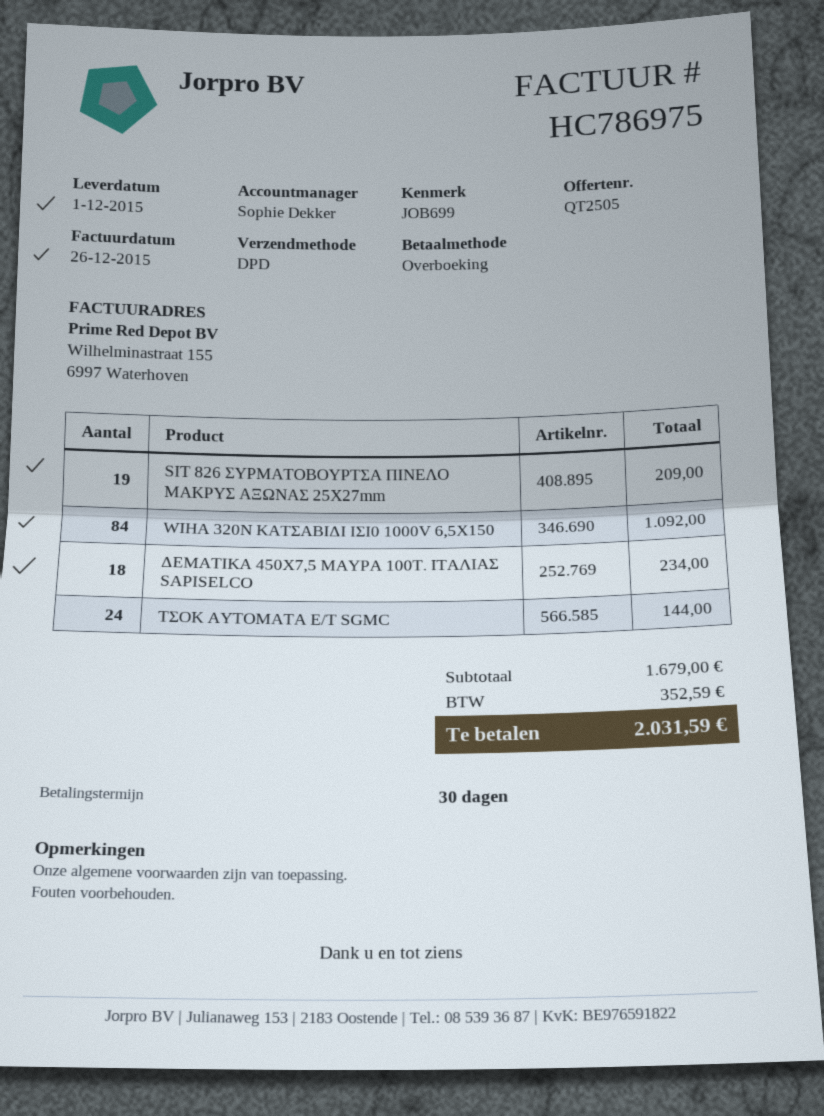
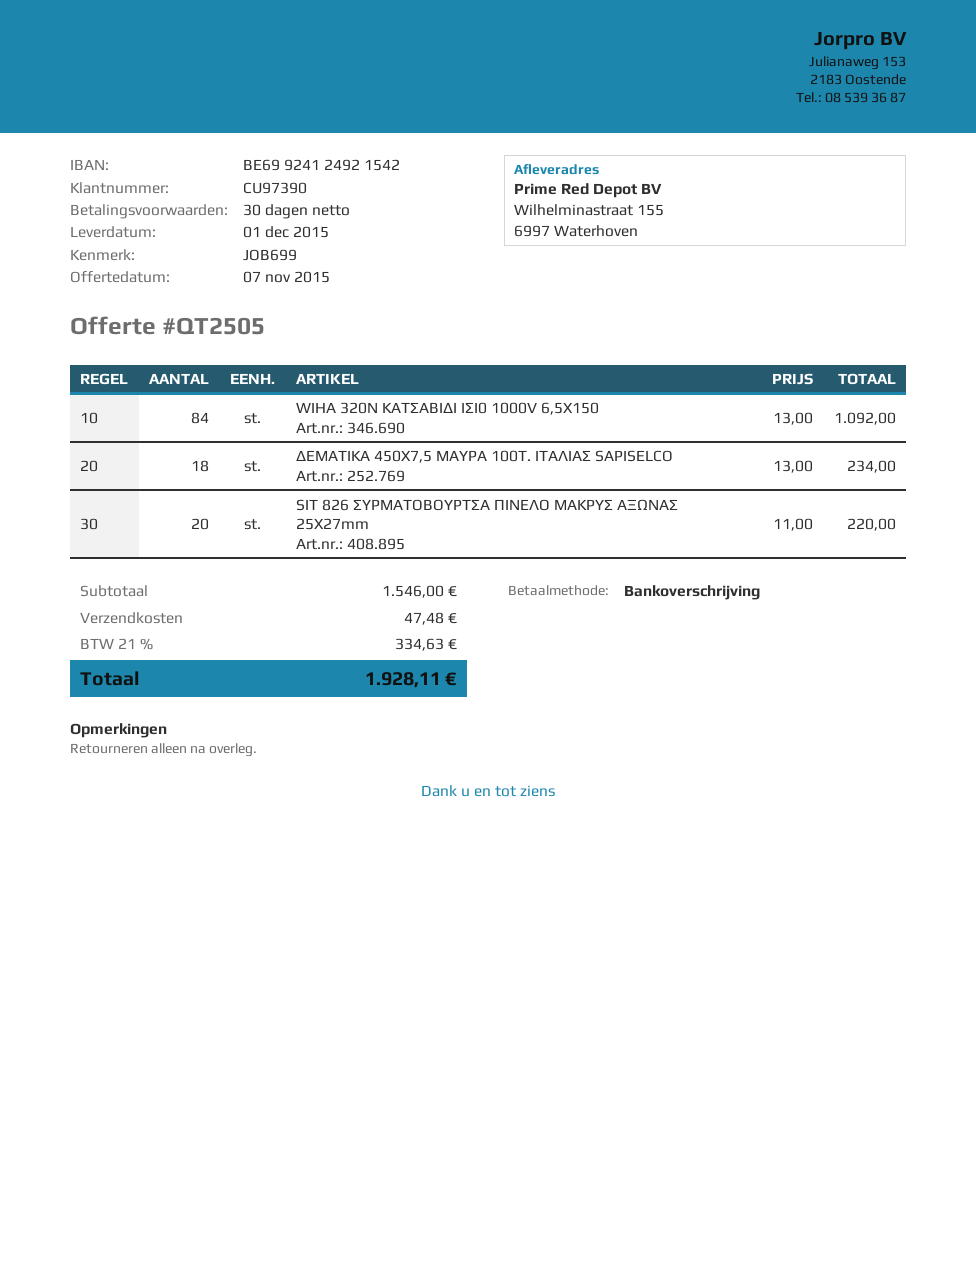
SIT 826 ΣΥΡΜΑΤΟΒΟΥΡΤΣΑ ΠΙΝΕΛΟ ΜΑΚΡΥΣ ΑΞΩΝΑΣ 25X27mm: 19 for 209.00 -> 20 for 220.00
ΤΣΟΚ ΑΥΤΟΜΑΤΑ Ε/T SGMC: 24 for 144.00 -> none
subtotal: 1679.00 -> 1546.00
shipping: none -> 47.48
tax: 352.59 -> 334.63
total: 2031.59 -> 1928.11

